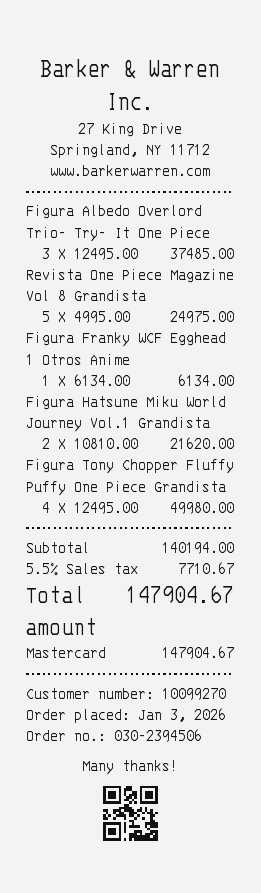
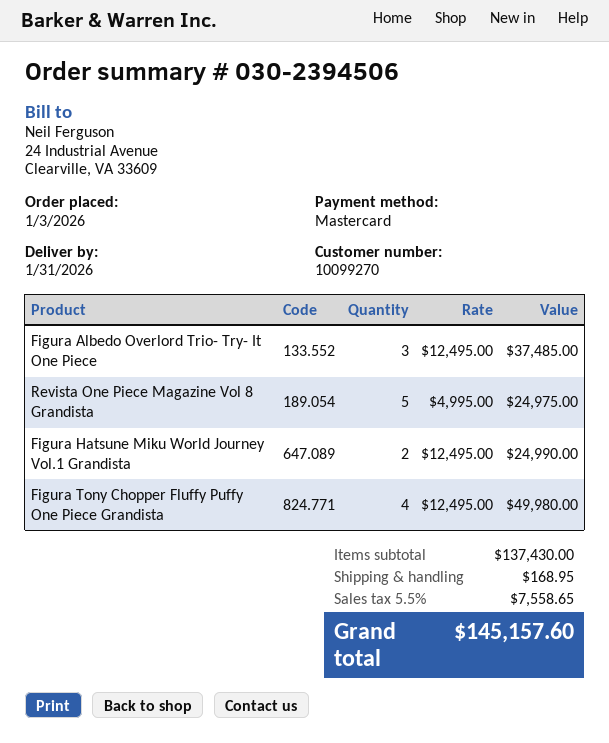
Figura Franky WCF Egghead 1 Otros Anime: 1 x 6134.00 = 6134.00 -> none
Figura Hatsune Miku World Journey Vol.1 Grandista: 2 x 10810.00 = 21620.00 -> 2 x 12495.00 = 24990.00
subtotal: 140194.00 -> 137430.00
shipping: none -> 168.95
tax: 5.5% = 7710.67 -> 5.5% = 7558.65
total: 147904.67 -> 145157.60

